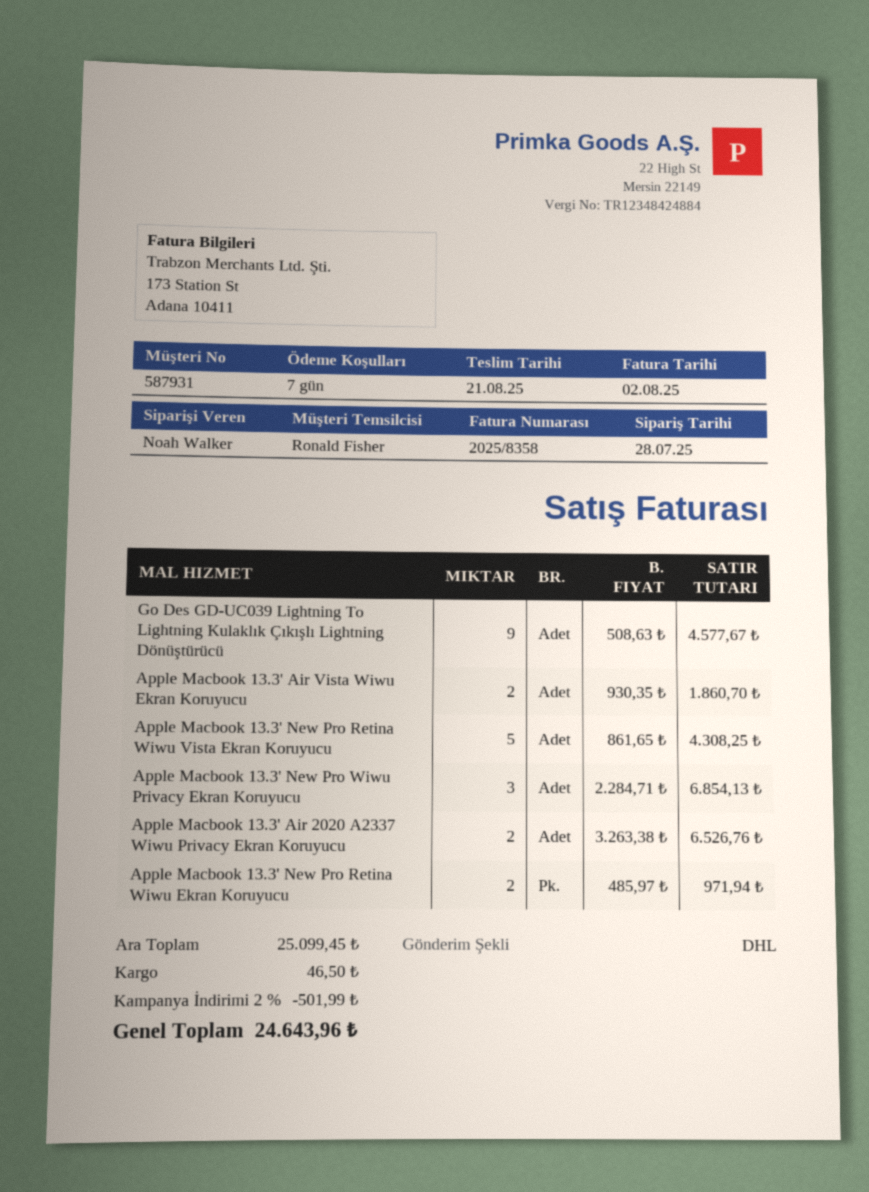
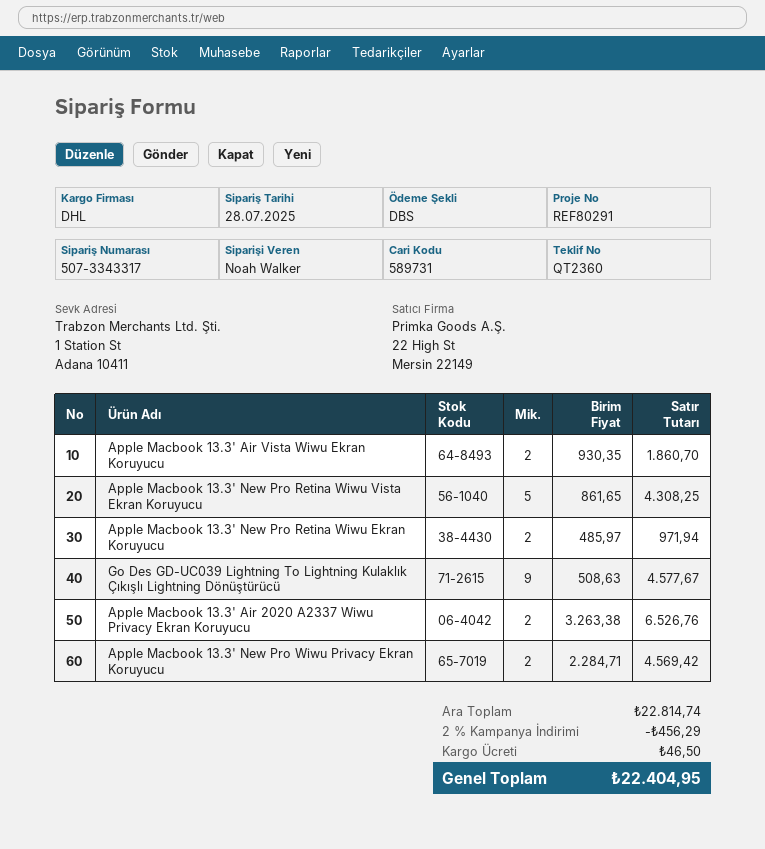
customer number: 587931 -> 589731
Apple Macbook 13.3' New Pro Wiwu Privacy Ekran Koruyucu: 3 x 2284.71 = 6854.13 -> 2 x 2284.71 = 4569.42
subtotal: 25099.45 -> 22814.74
discount: 2% = 501.99 -> 2% = 456.29
total: 24643.96 -> 22404.95

